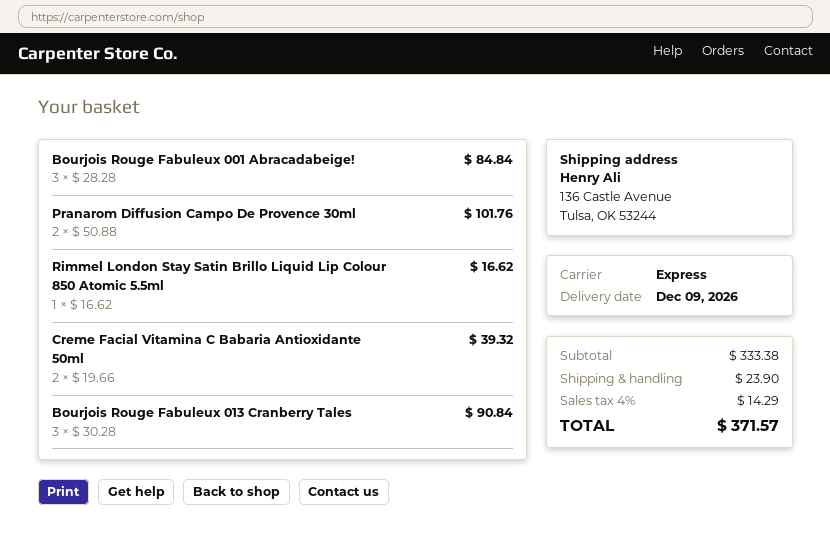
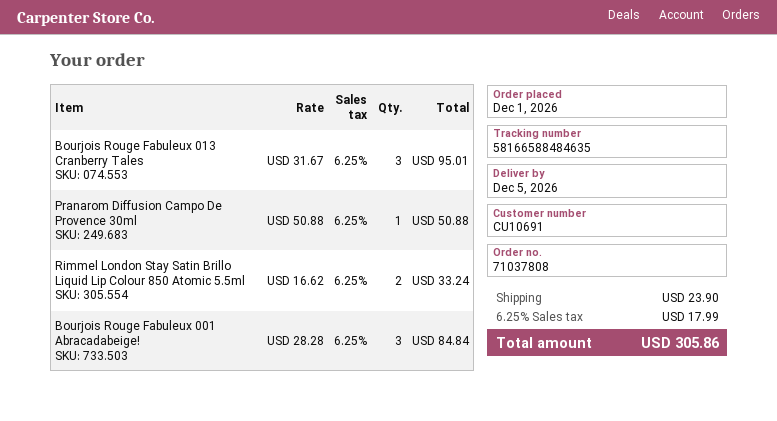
delivery date: 2026-12-09 -> 2026-12-05
Pranarom Diffusion Campo De Provence 30ml: 2 x 50.88 = 101.76 -> 1 x 50.88 = 50.88
Rimmel London Stay Satin Brillo Liquid Lip Colour 850 Atomic 5.5ml: 1 x 16.62 = 16.62 -> 2 x 16.62 = 33.24
Creme Facial Vitamina C Babaria Antioxidante 50ml: 2 x 19.66 = 39.32 -> none
Bourjois Rouge Fabuleux 013 Cranberry Tales: 3 x 30.28 = 90.84 -> 3 x 31.67 = 95.01
tax: 4% = 14.29 -> 6.25% = 17.99
total: 371.57 -> 305.86

